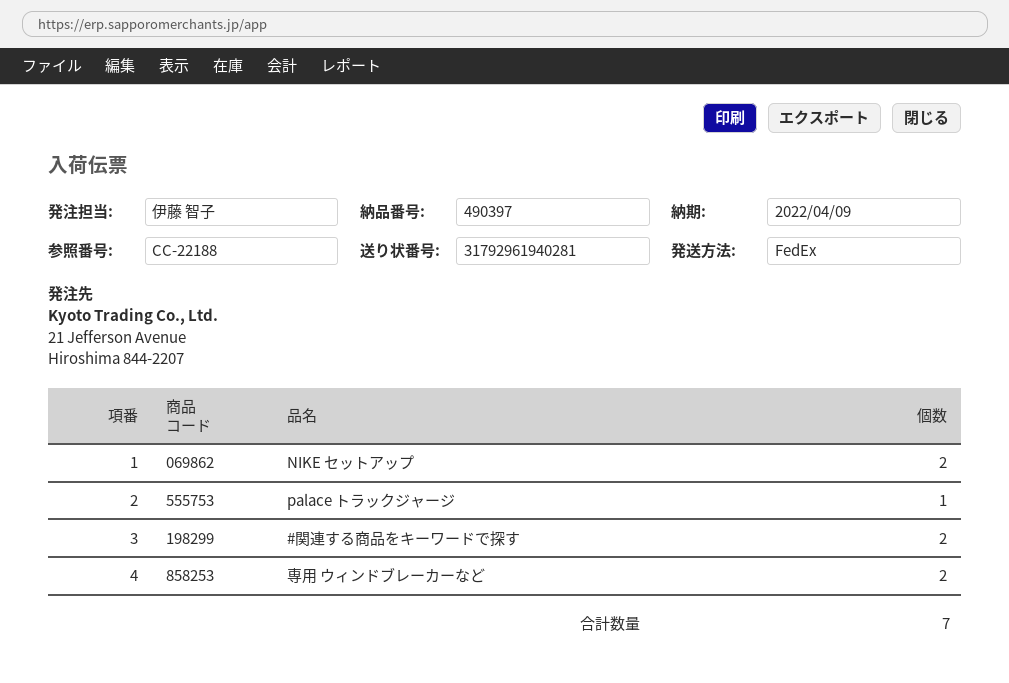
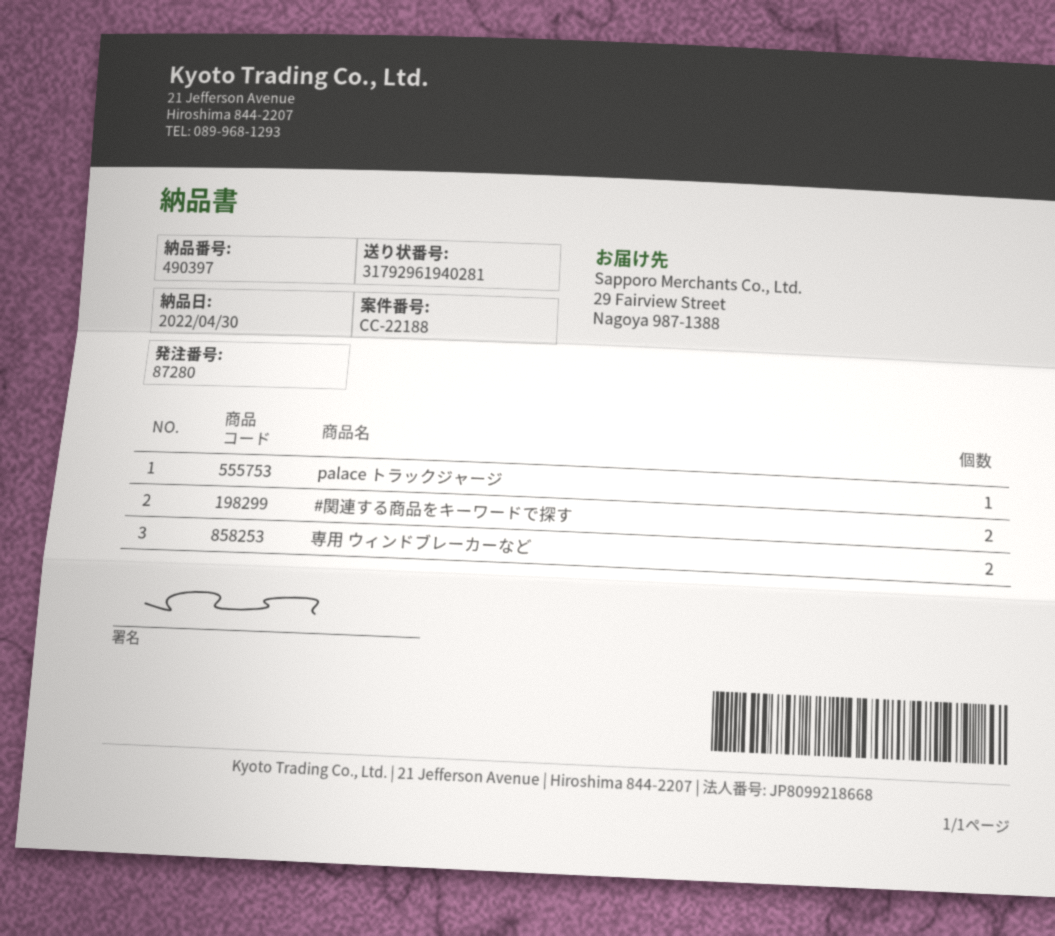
delivery date: 2022-04-09 -> 2022-04-30
NIKE セットアップ: 2 -> none

